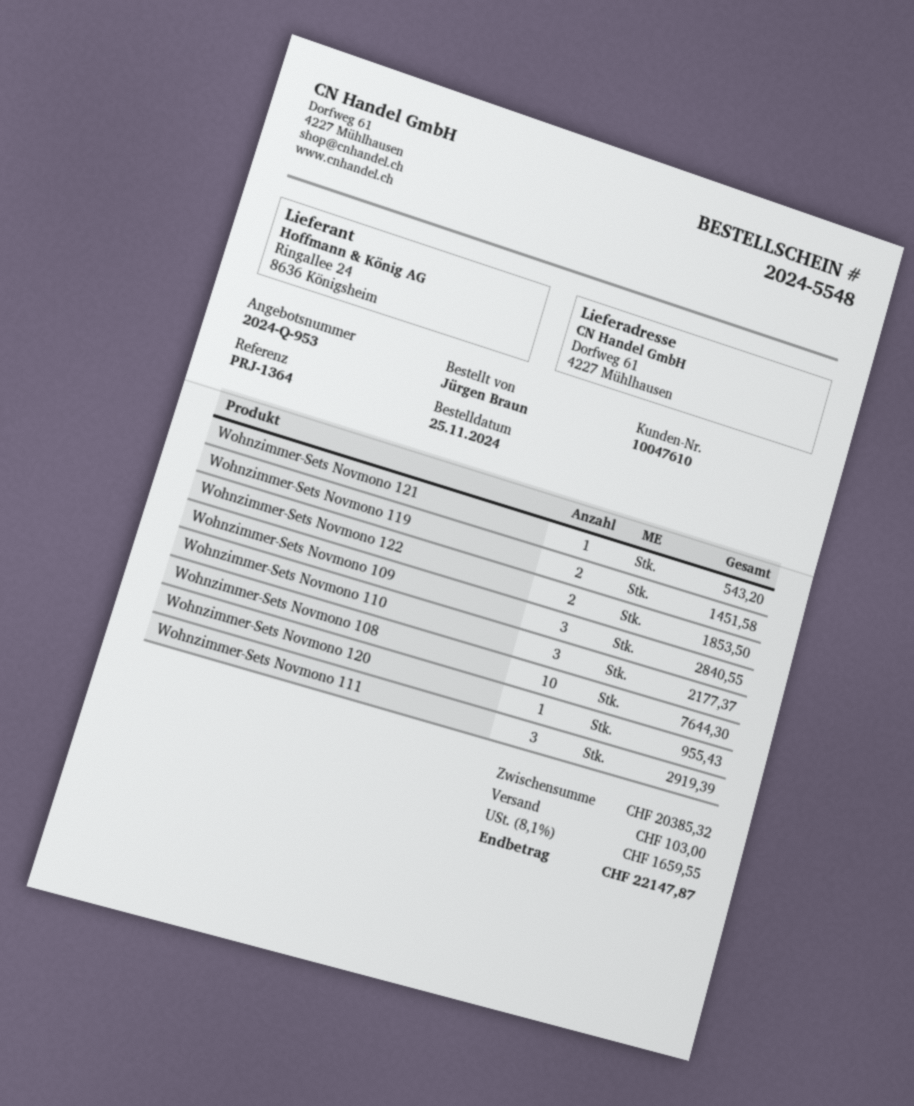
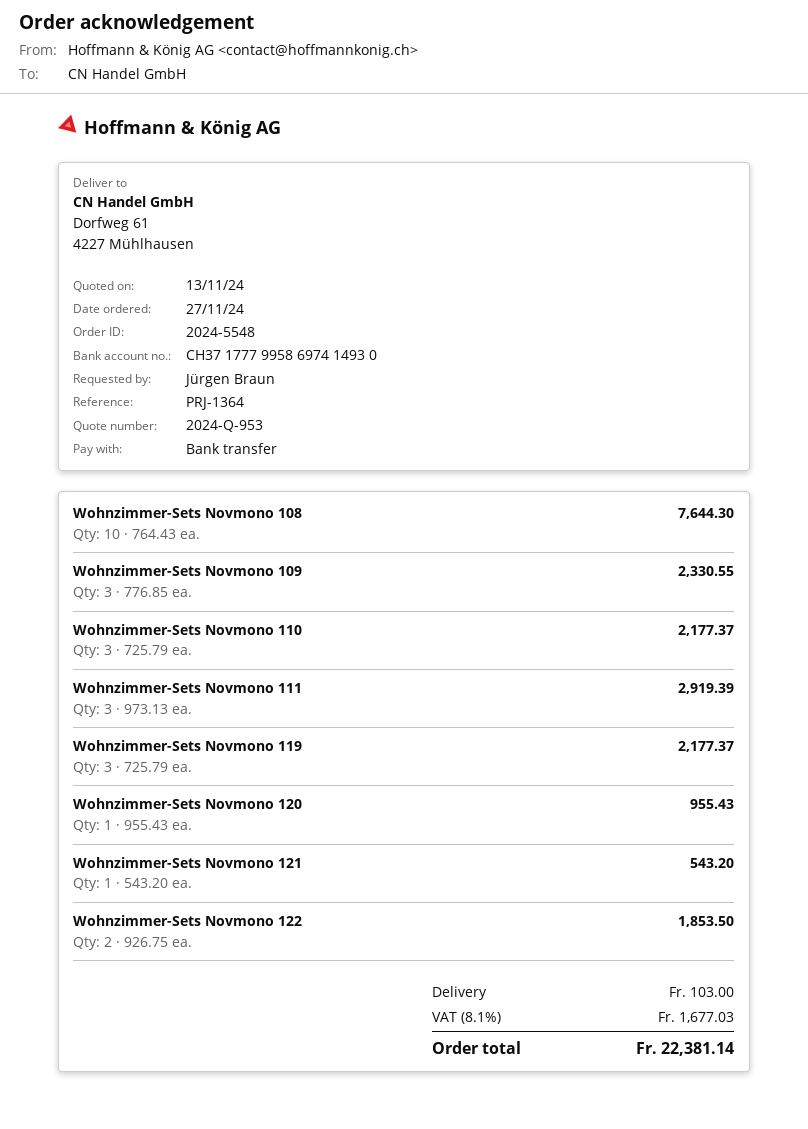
order date: 2024-11-25 -> 2024-11-27
Wohnzimmer-Sets Novmono 119: 2 for 1451.58 -> 3 for 2177.37
Wohnzimmer-Sets Novmono 109: 3 for 2840.55 -> 3 for 2330.55
tax: 8.1% = 1659.55 -> 8.1% = 1677.03
total: 22147.87 -> 22381.14

